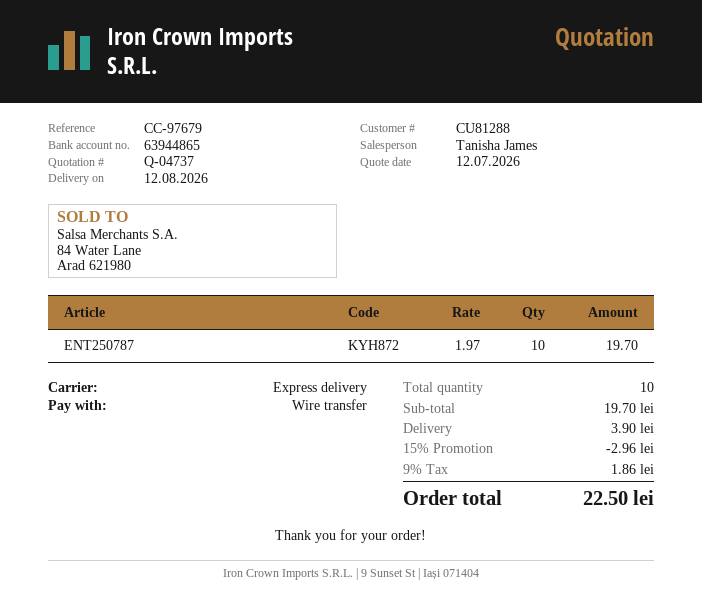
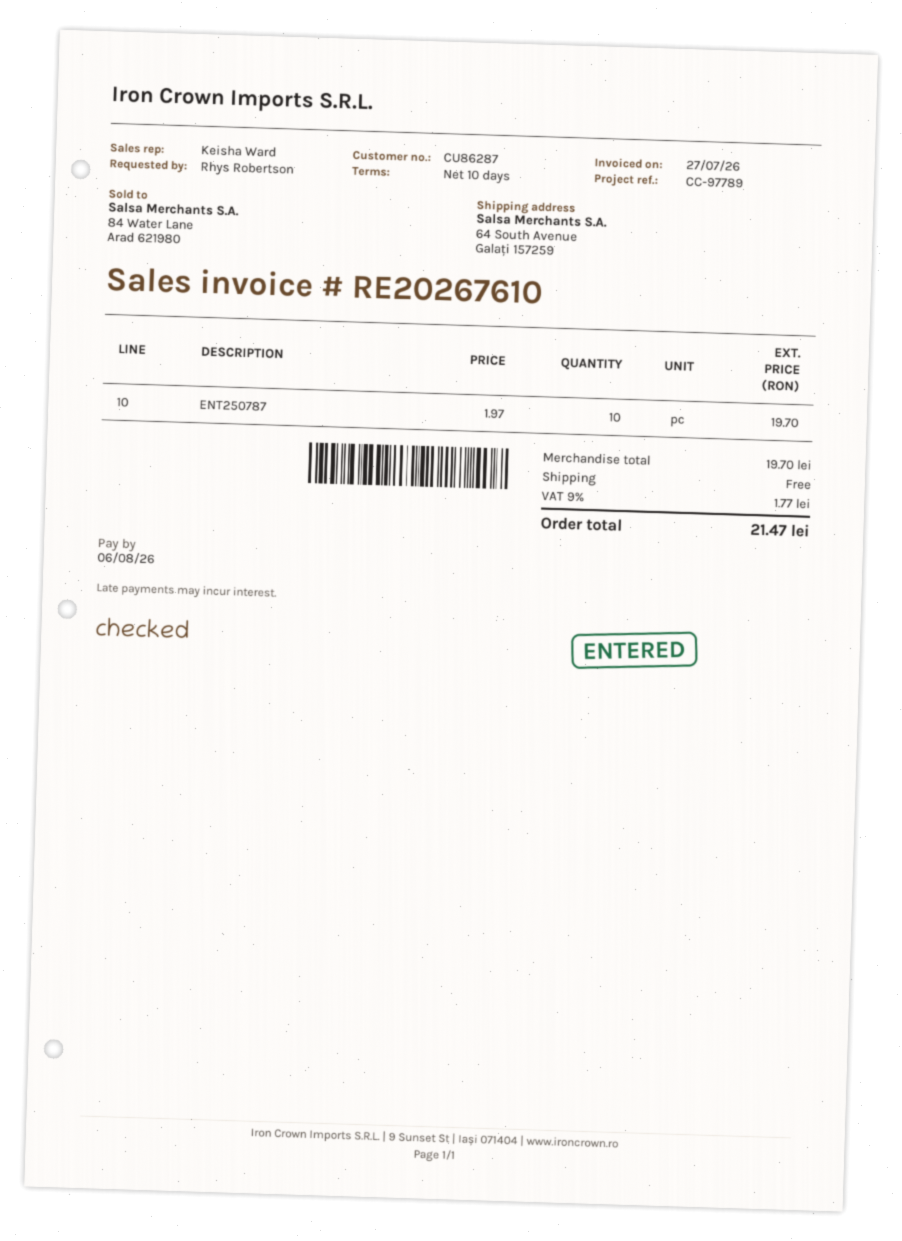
customer number: CU81288 -> CU86287
reference: CC-97679 -> CC-97789
sales rep: Tanisha James -> Keisha Ward
discount: 15% = 2.96 -> none
shipping: 3.90 -> 0.00
tax: 9% = 1.86 -> 9% = 1.77
total: 22.50 -> 21.47

